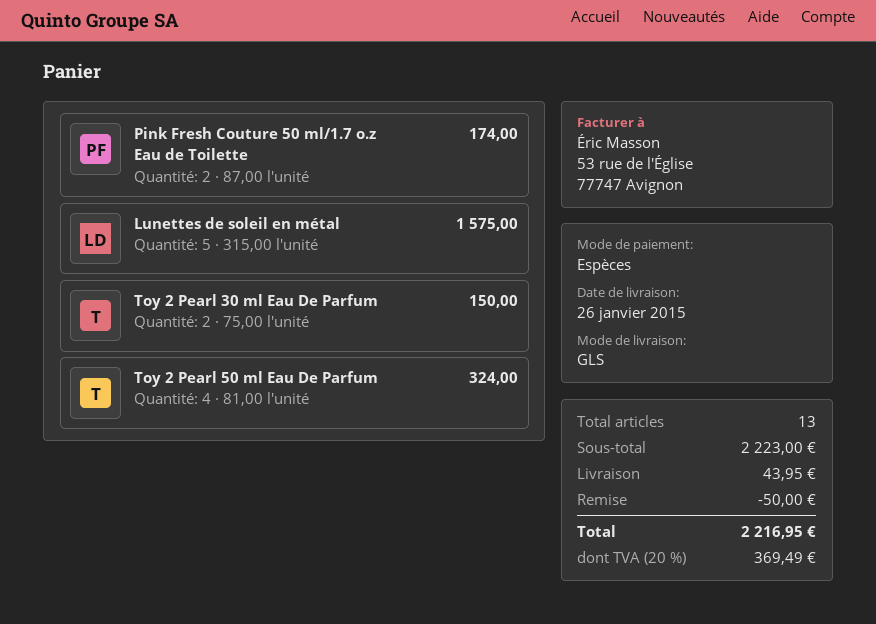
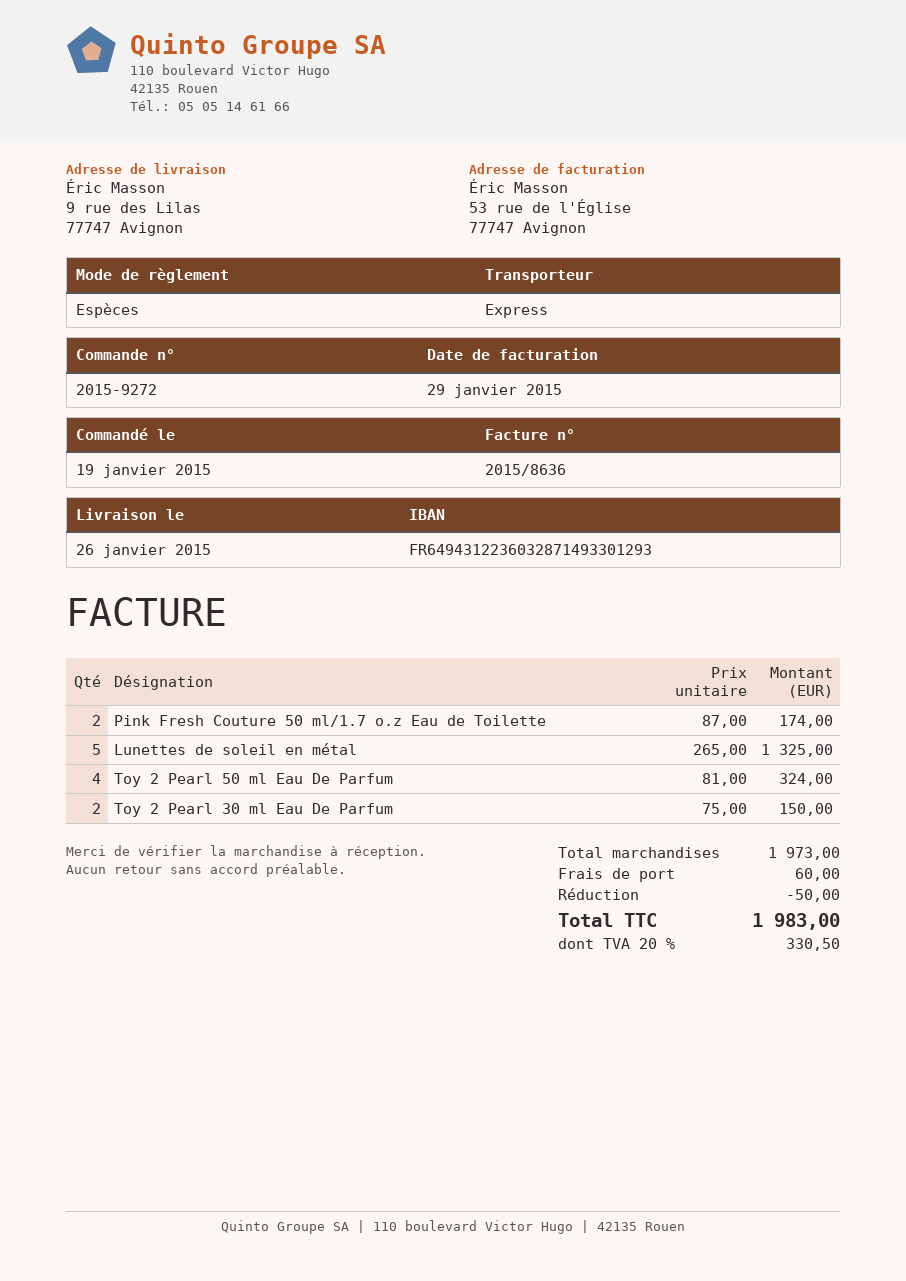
shipping method: GLS -> express
Lunettes de soleil en métal: 5 x 315.00 = 1575.00 -> 5 x 265.00 = 1325.00
subtotal: 2223.00 -> 1973.00
shipping: 43.95 -> 60.00
tax: 20% = 369.49 -> 20% = 330.50
total: 2216.95 -> 1983.00

